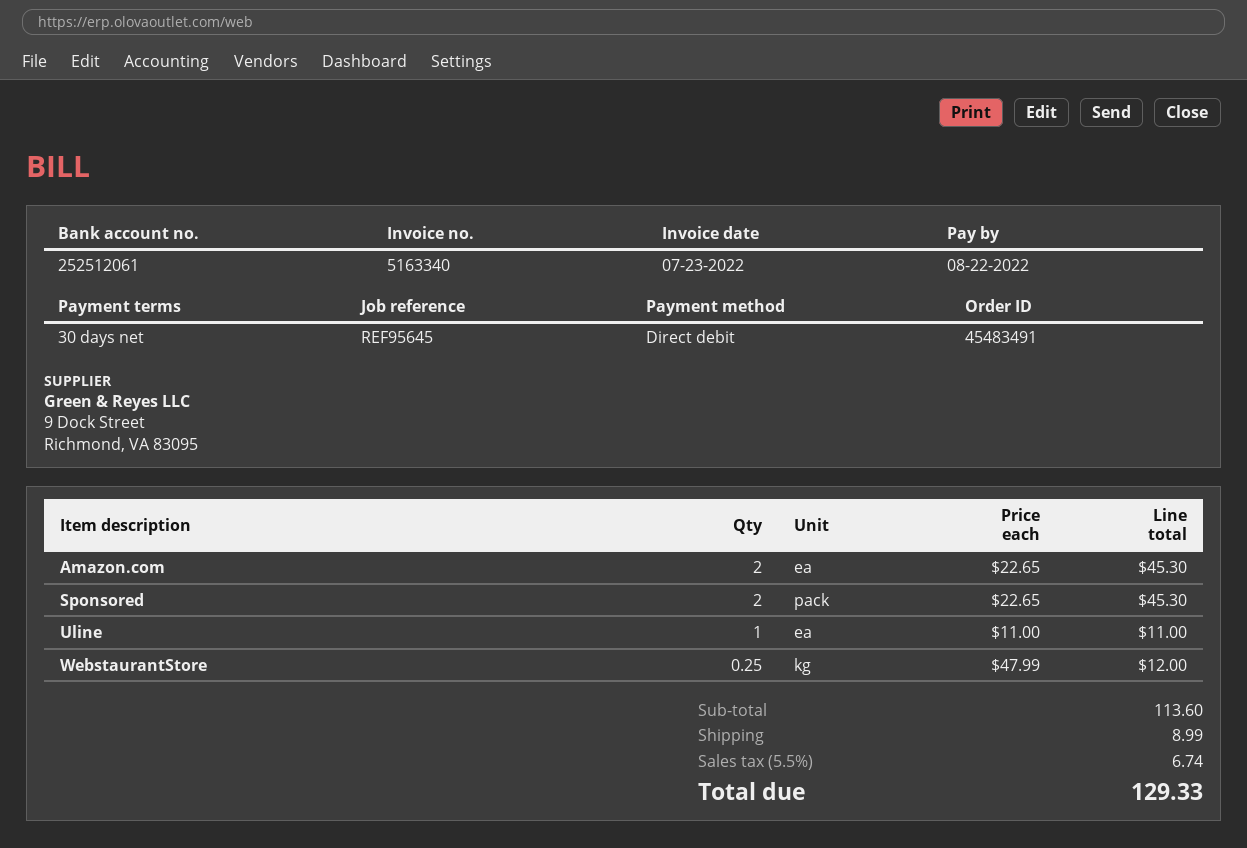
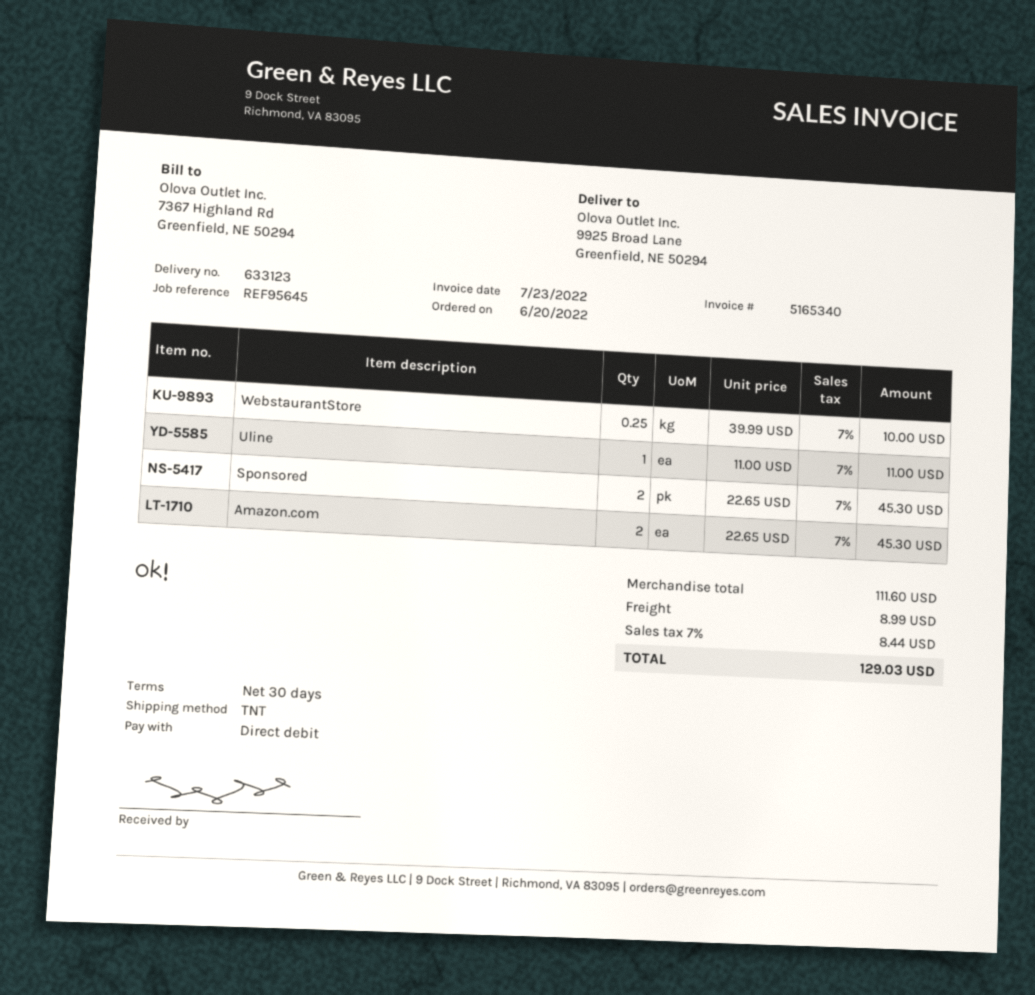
invoice number: 5163340 -> 5165340
WebstaurantStore: 0.25 x 47.99 = 12.00 -> 0.25 x 39.99 = 10.00
subtotal: 113.60 -> 111.60
tax: 5.5% = 6.74 -> 7% = 8.44
total: 129.33 -> 129.03

